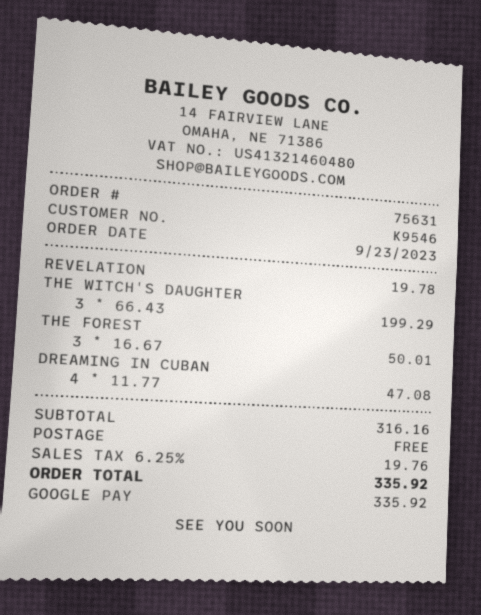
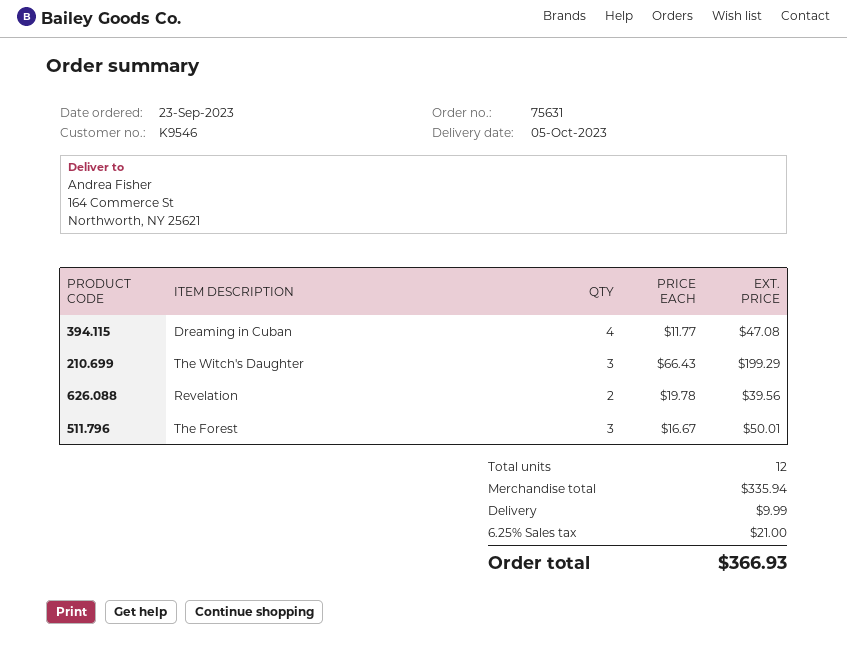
REVELATION: 1 x 19.78 = 19.78 -> 2 x 19.78 = 39.56
subtotal: 316.16 -> 335.94
shipping: 0.00 -> 9.99
tax: 6.25% = 19.76 -> 6.25% = 21.00
total: 335.92 -> 366.93

